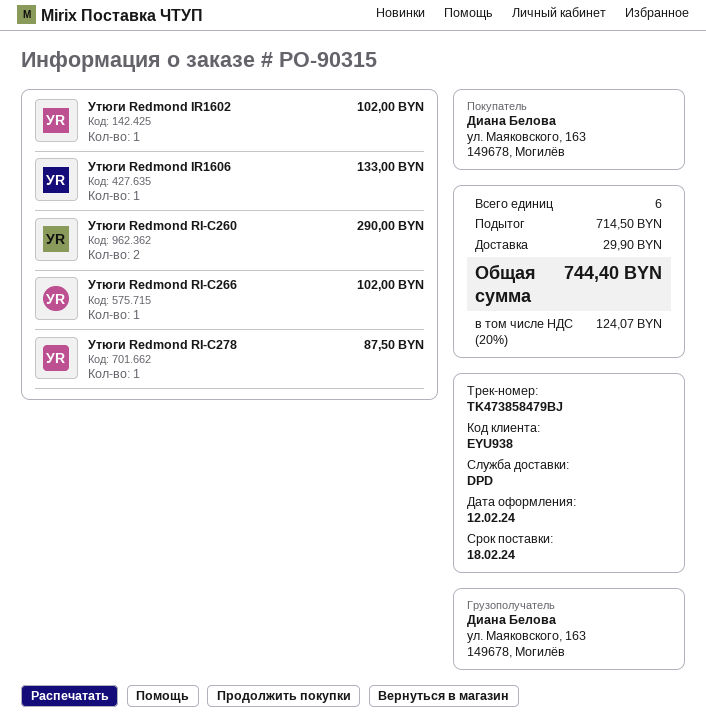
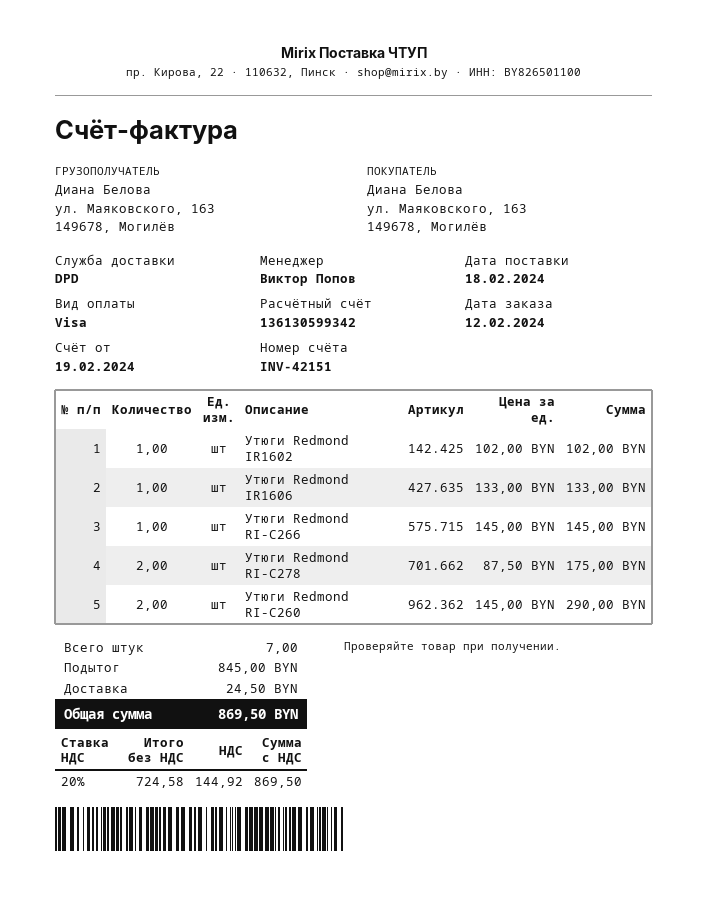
Утюги Redmond RI-C266: 1 for 102.00 -> 1 for 145.00
Утюги Redmond RI-C278: 1 for 87.50 -> 2 for 175.00
total quantity: 6 -> 7
subtotal: 714.50 -> 845.00
shipping: 29.90 -> 24.50
tax: 20% = 124.07 -> 20% = 144.92
total: 744.40 -> 869.50

